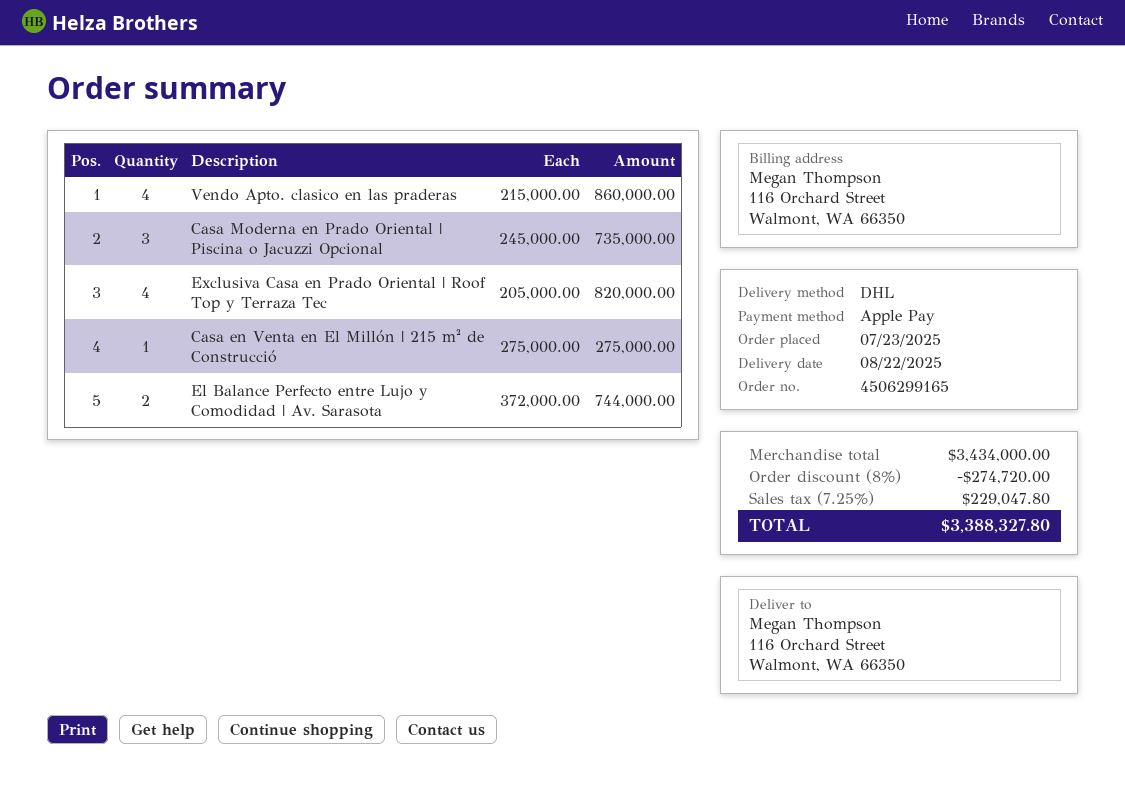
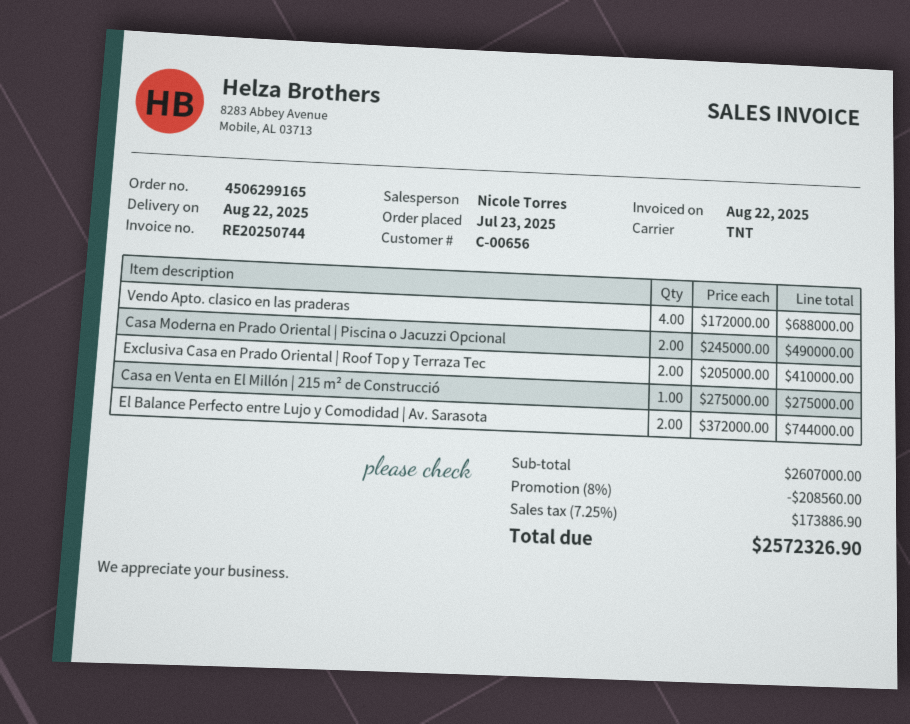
shipping method: DHL -> TNT
Vendo Apto. clasico en las praderas: 4 x 215000.00 = 860000.00 -> 4 x 172000.00 = 688000.00
Casa Moderna en Prado Oriental | Piscina o Jacuzzi Opcional: 3 x 245000.00 = 735000.00 -> 2 x 245000.00 = 490000.00
Exclusiva Casa en Prado Oriental | Roof Top y Terraza Tec: 4 x 205000.00 = 820000.00 -> 2 x 205000.00 = 410000.00
subtotal: 3434000.00 -> 2607000.00
discount: 8% = 274720.00 -> 8% = 208560.00
tax: 7.25% = 229047.80 -> 7.25% = 173886.90
total: 3388327.80 -> 2572326.90

